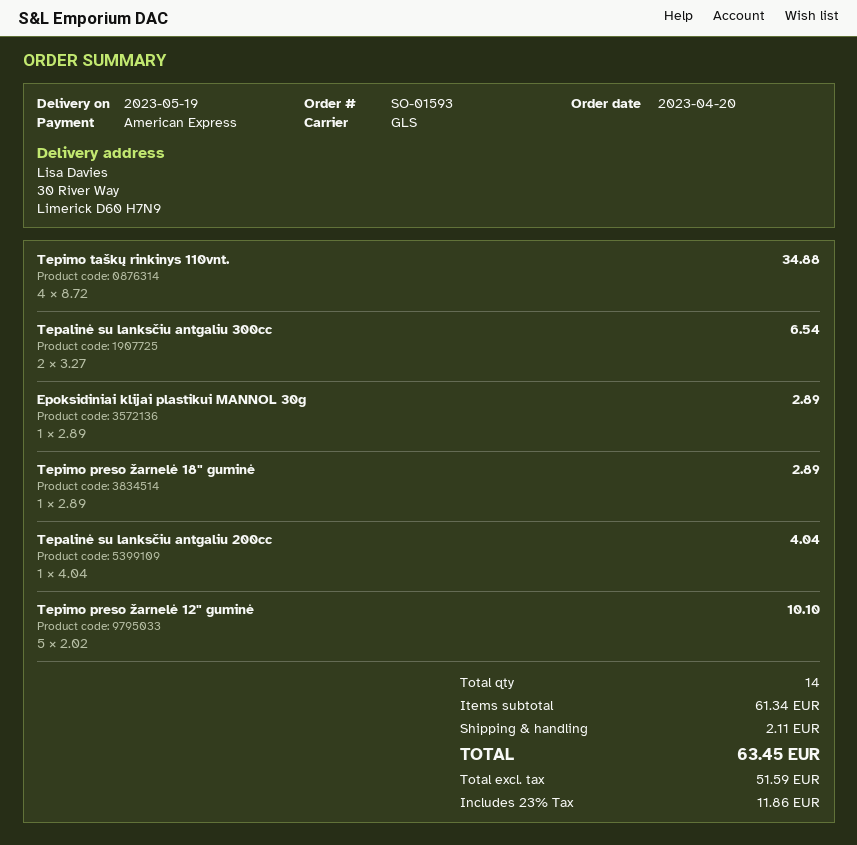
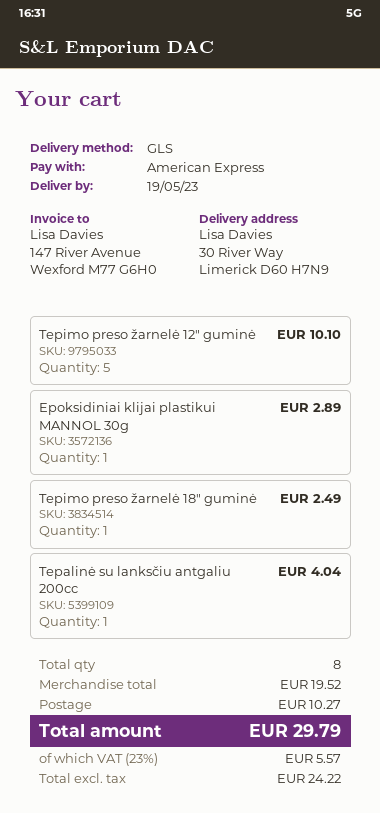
Tepimo taškų rinkinys 110vnt.: 4 for 34.88 -> none
Tepalinė su lanksčiu antgaliu 300cc: 2 for 6.54 -> none
Tepimo preso žarnelė 18" guminė: 1 for 2.89 -> 1 for 2.49
total quantity: 14 -> 8
subtotal: 61.34 -> 19.52
shipping: 2.11 -> 10.27
net: 51.59 -> 24.22
tax: 23% = 11.86 -> 23% = 5.57
total: 63.45 -> 29.79

